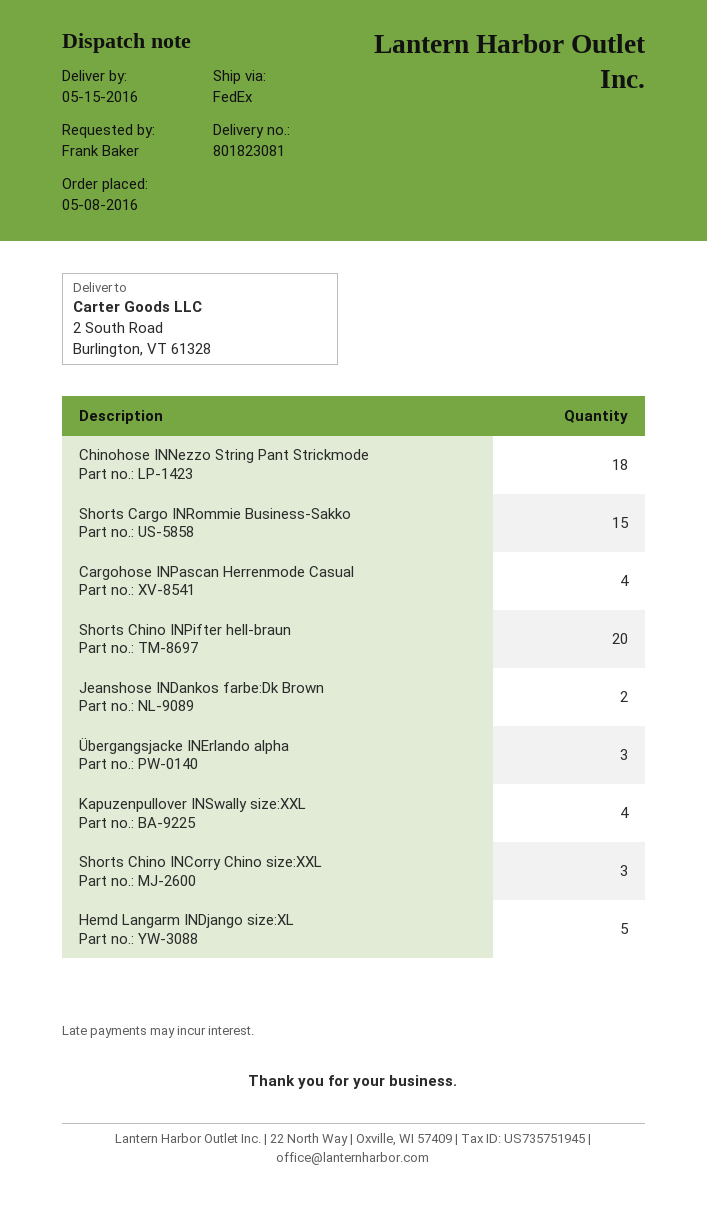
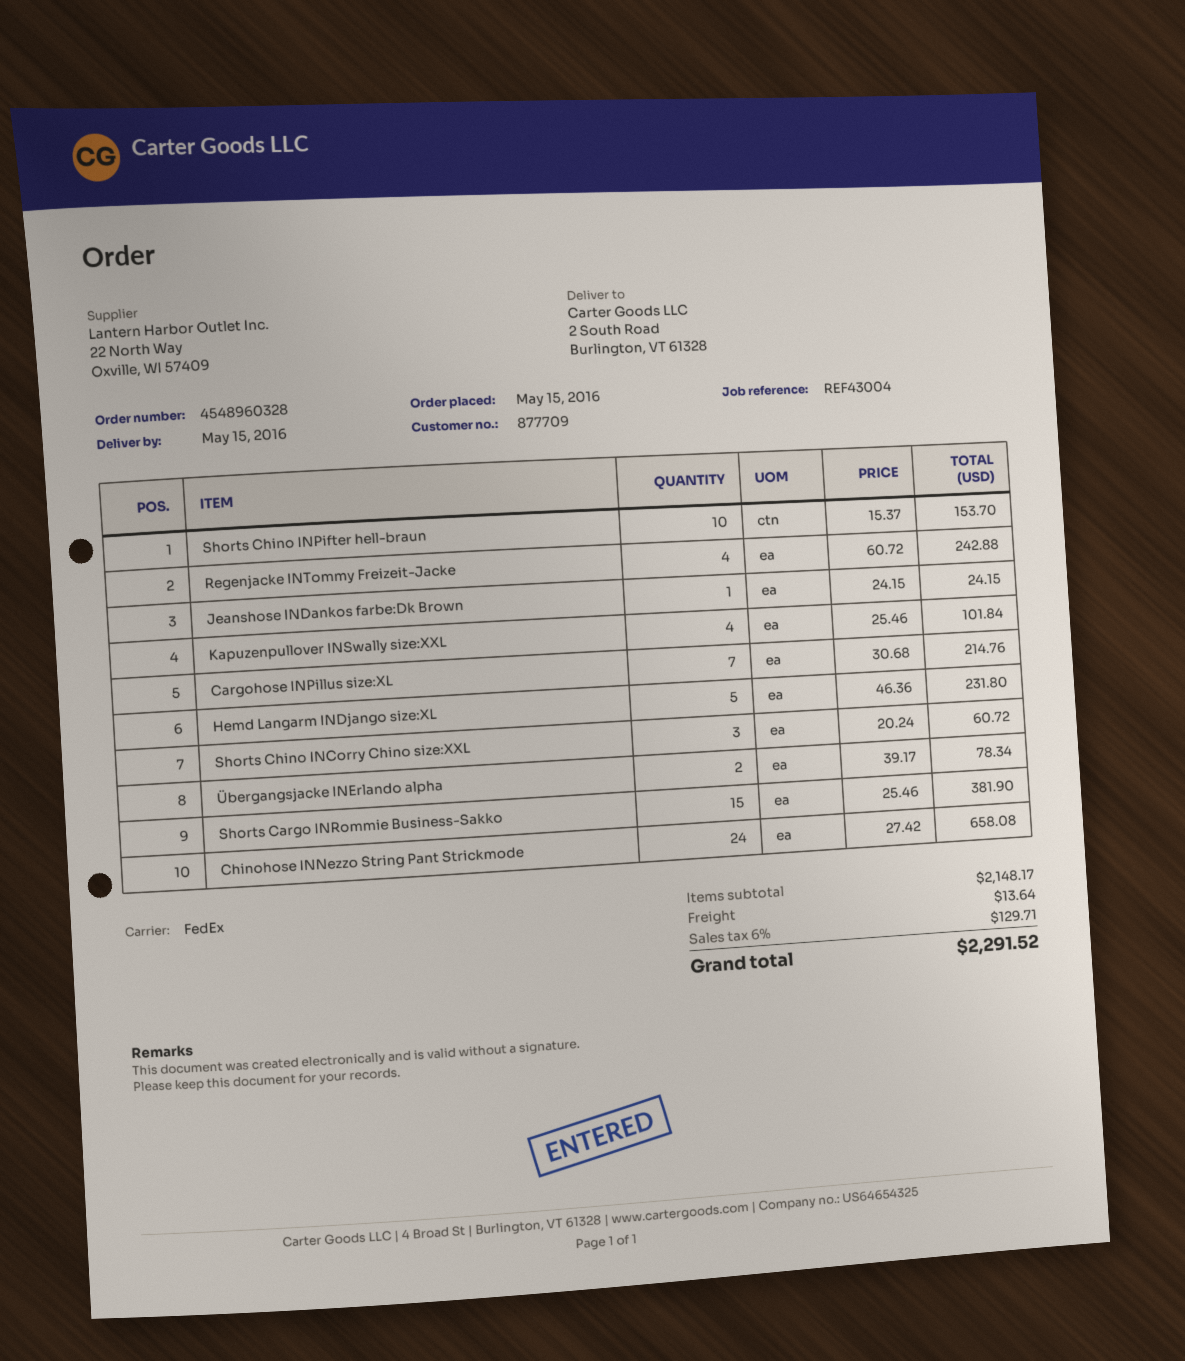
order date: 2016-05-08 -> 2016-05-15
Chinohose INNezzo String Pant Strickmode: 18 -> 24
Cargohose INPascan Herrenmode Casual: 4 -> none
Shorts Chino INPifter hell-braun: 20 -> 10
Jeanshose INDankos farbe:Dk Brown: 2 -> 1
Übergangsjacke INErlando alpha: 3 -> 2
Regenjacke INTommy Freizeit-Jacke: none -> 4
Cargohose INPillus size:XL: none -> 7

